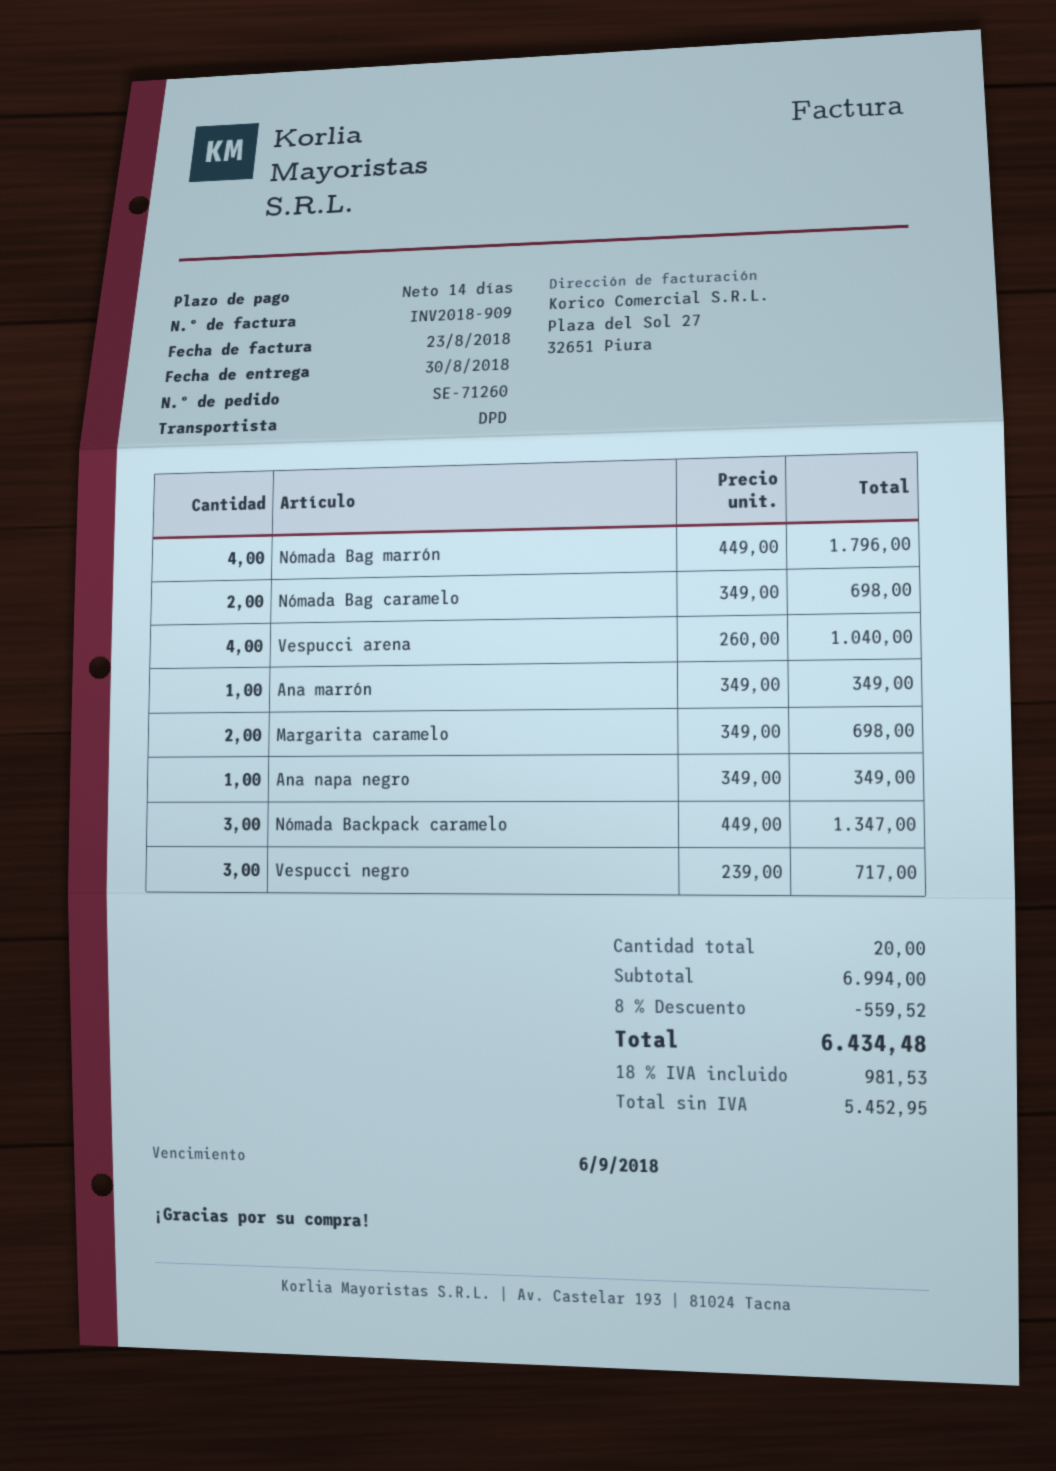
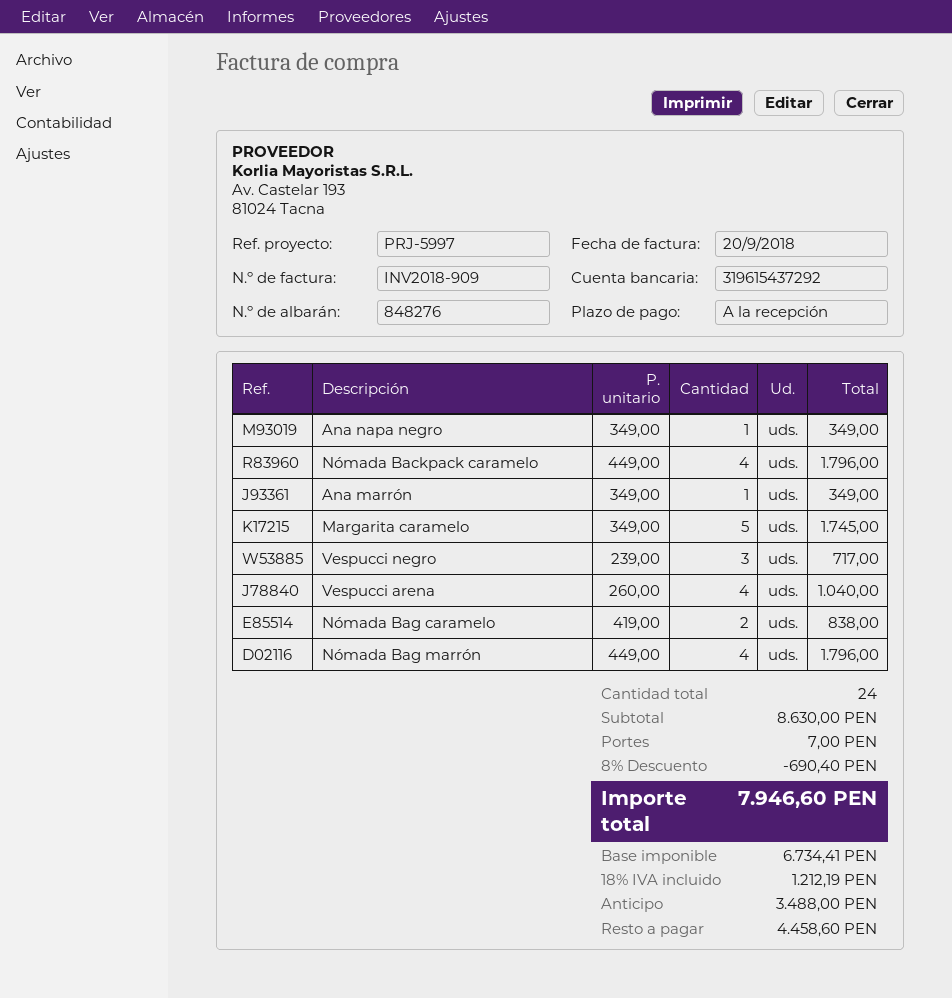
invoice date: 2018-08-23 -> 2018-09-20
payment terms: 14 days -> on receipt
Nómada Bag caramelo: 2 x 349.00 = 698.00 -> 2 x 419.00 = 838.00
Margarita caramelo: 2 x 349.00 = 698.00 -> 5 x 349.00 = 1745.00
Nómada Backpack caramelo: 3 x 449.00 = 1347.00 -> 4 x 449.00 = 1796.00
total quantity: 20 -> 24
subtotal: 6994.00 -> 8630.00
discount: 8% = 559.52 -> 8% = 690.40
shipping: none -> 7.00
net: 5452.95 -> 6734.41
tax: 18% = 981.53 -> 18% = 1212.19
total: 6434.48 -> 7946.60

